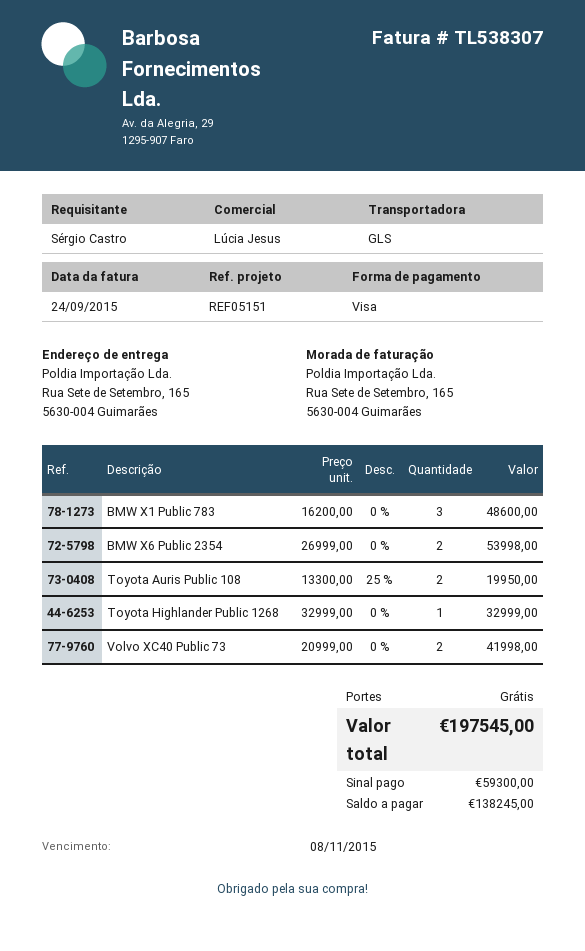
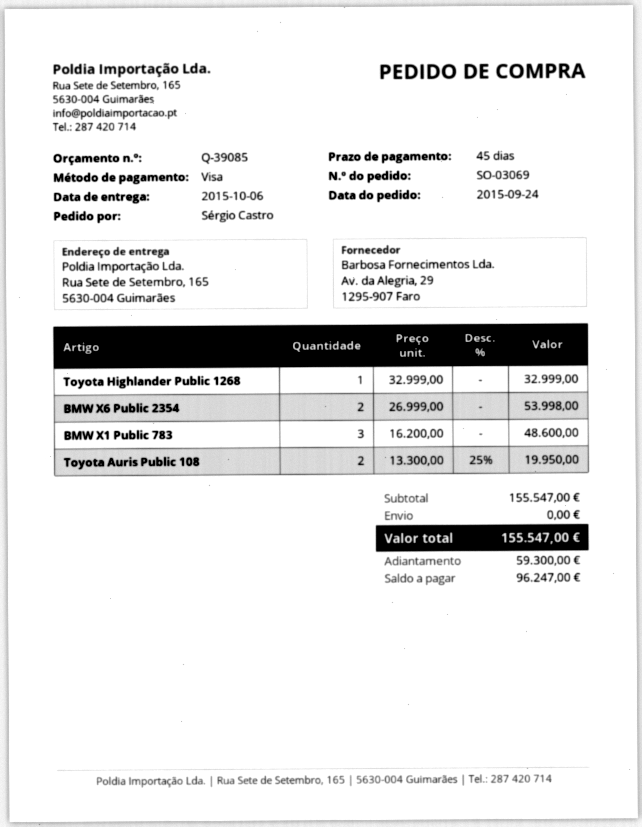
Volvo XC40 Public 73: 2 x 20999.00 = 41998.00 -> none
total: 197545.00 -> 155547.00
balance: 138245.00 -> 96247.00

